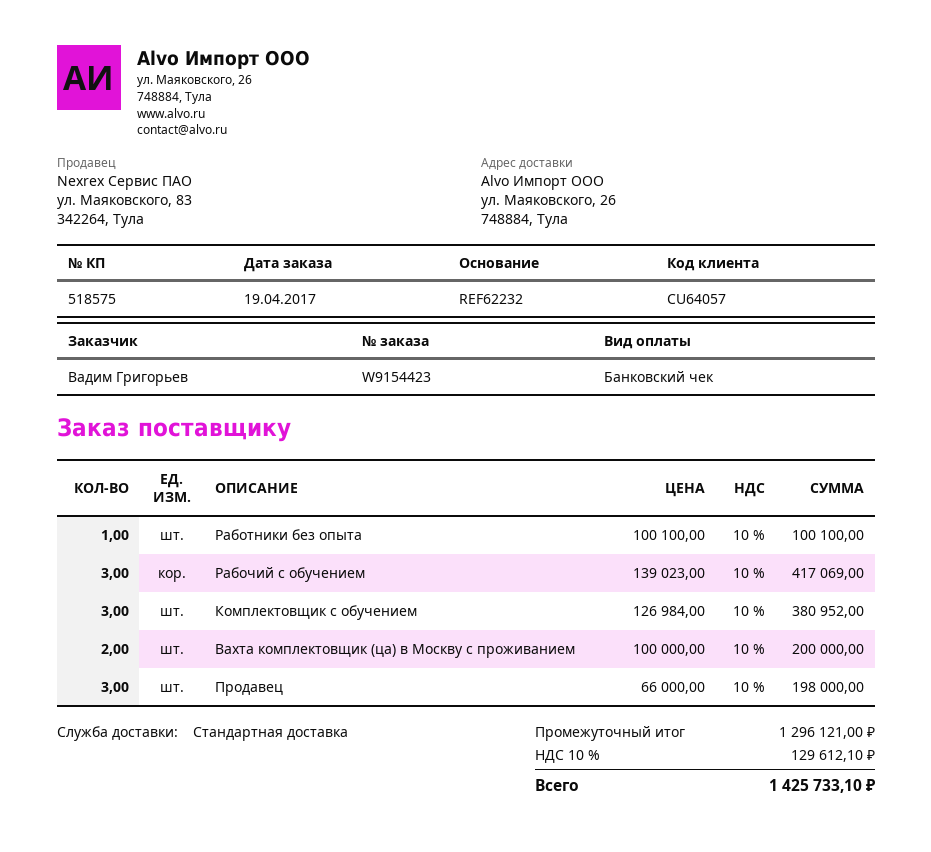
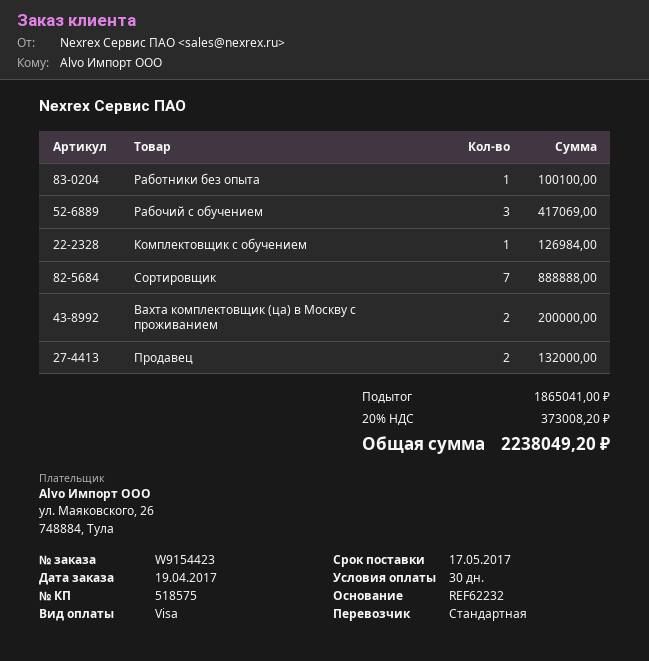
payment method: cheque -> Visa
Комплектовщик с обучением: 3 for 380952.00 -> 1 for 126984.00
Продавец: 3 for 198000.00 -> 2 for 132000.00
Сортировщик: none -> 7 for 888888.00
subtotal: 1296121.00 -> 1865041.00
tax: 10% = 129612.10 -> 20% = 373008.20
total: 1425733.10 -> 2238049.20

